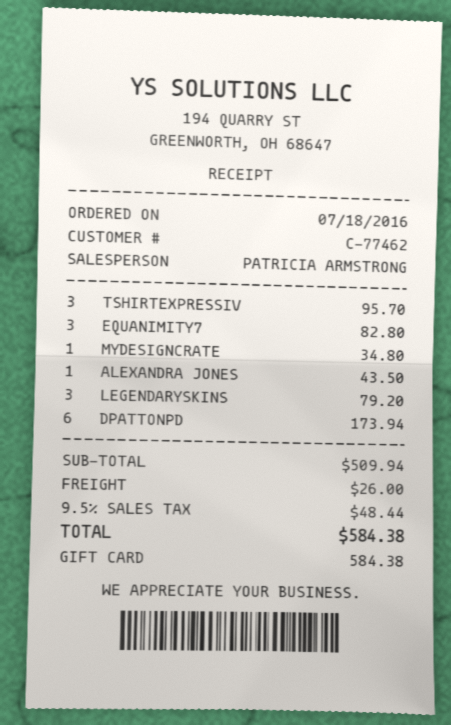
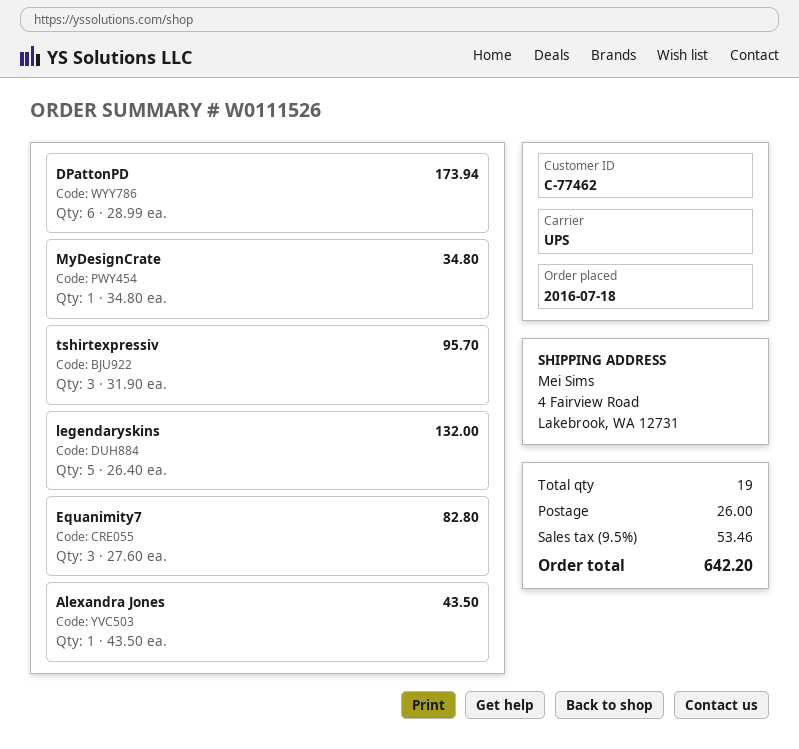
LEGENDARYSKINS: 3 for 79.20 -> 5 for 132.00
tax: 9.5% = 48.44 -> 9.5% = 53.46
total: 584.38 -> 642.20

